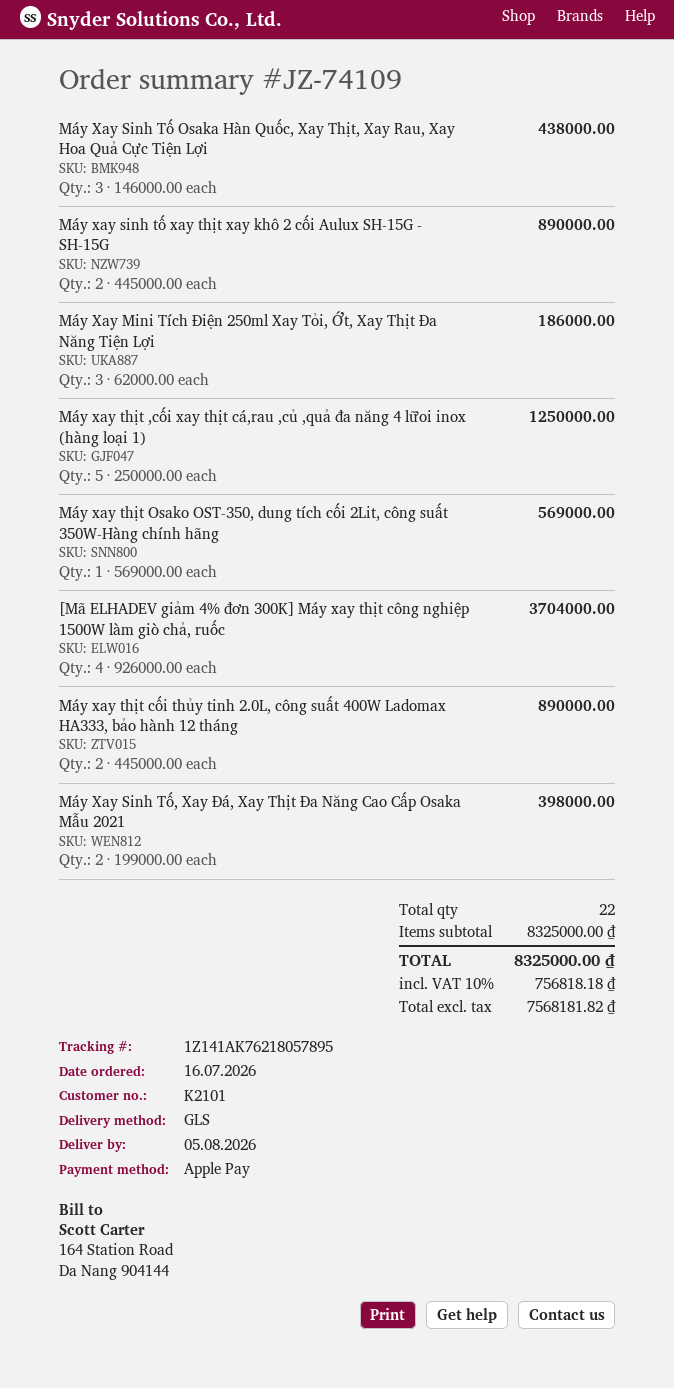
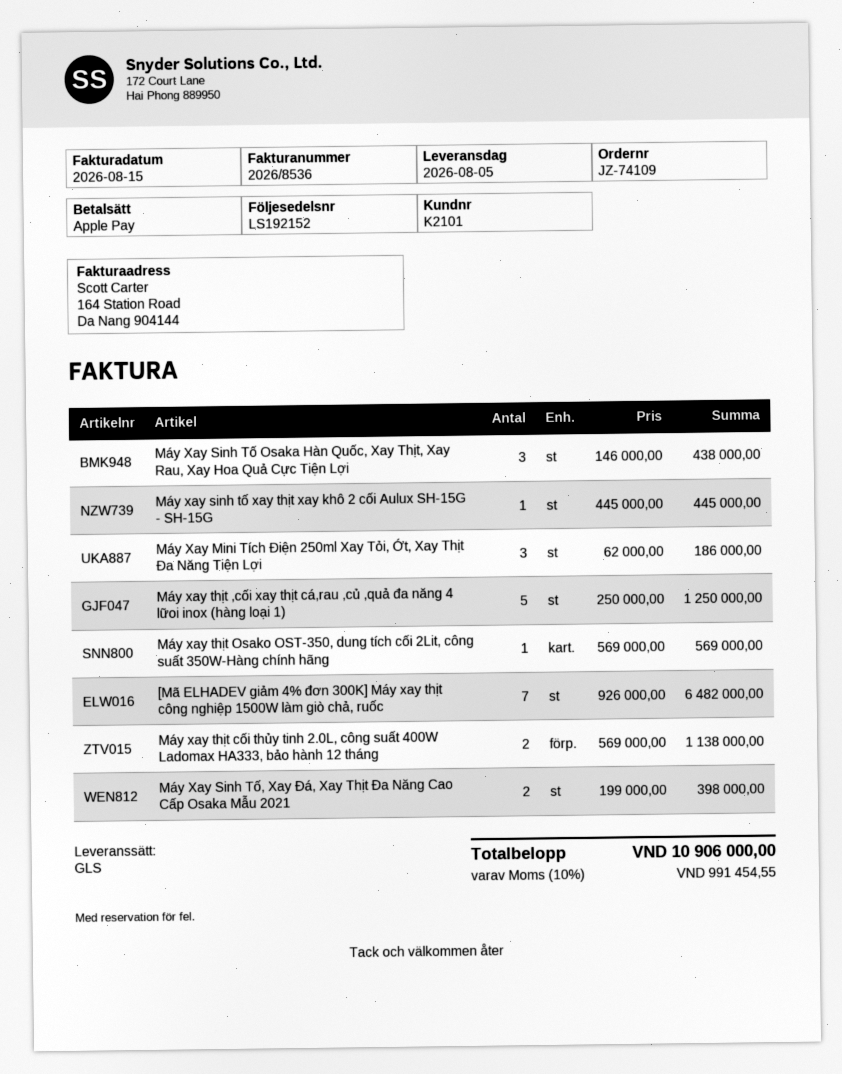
Máy xay sinh tố xay thịt xay khô 2 cối Aulux SH-15G - SH-15G: 2 x 445000.00 = 890000.00 -> 1 x 445000.00 = 445000.00
[Mã ELHADEV giảm 4% đơn 300K] Máy xay thịt công nghiệp 1500W làm giò chả, ruốc: 4 x 926000.00 = 3704000.00 -> 7 x 926000.00 = 6482000.00
Máy xay thịt cối thủy tinh 2.0L, công suất 400W Ladomax HA333, bảo hành 12 tháng: 2 x 445000.00 = 890000.00 -> 2 x 569000.00 = 1138000.00
tax: 10% = 756818.18 -> 10% = 991454.55
total: 8325000.00 -> 10906000.00

